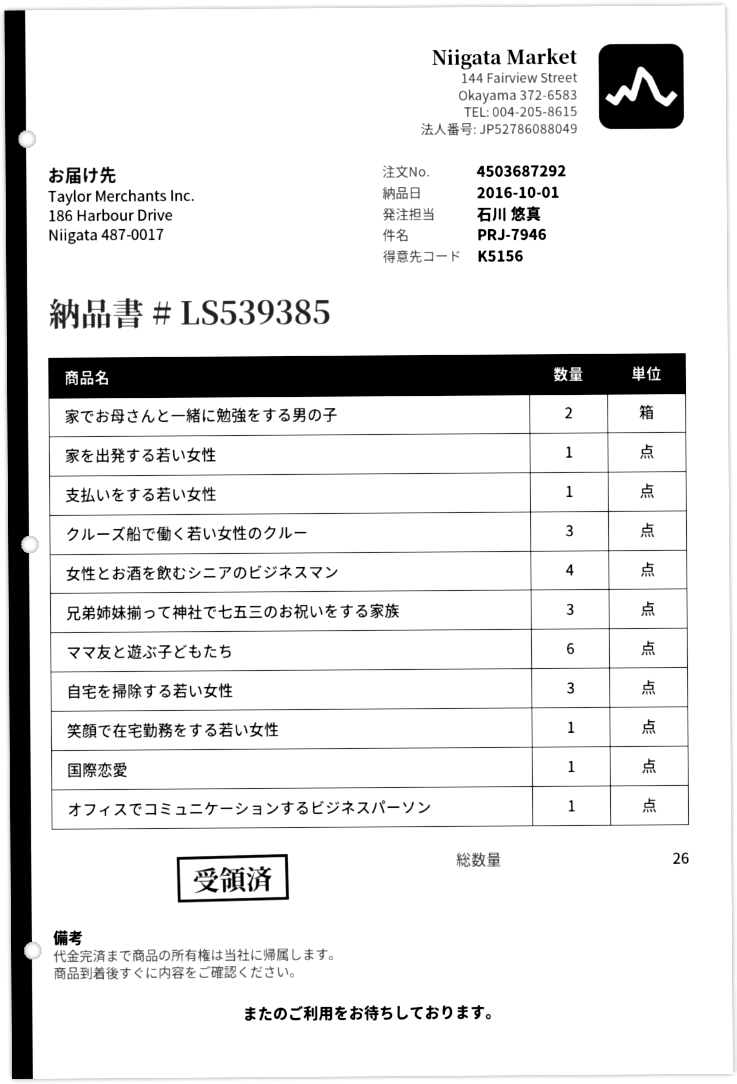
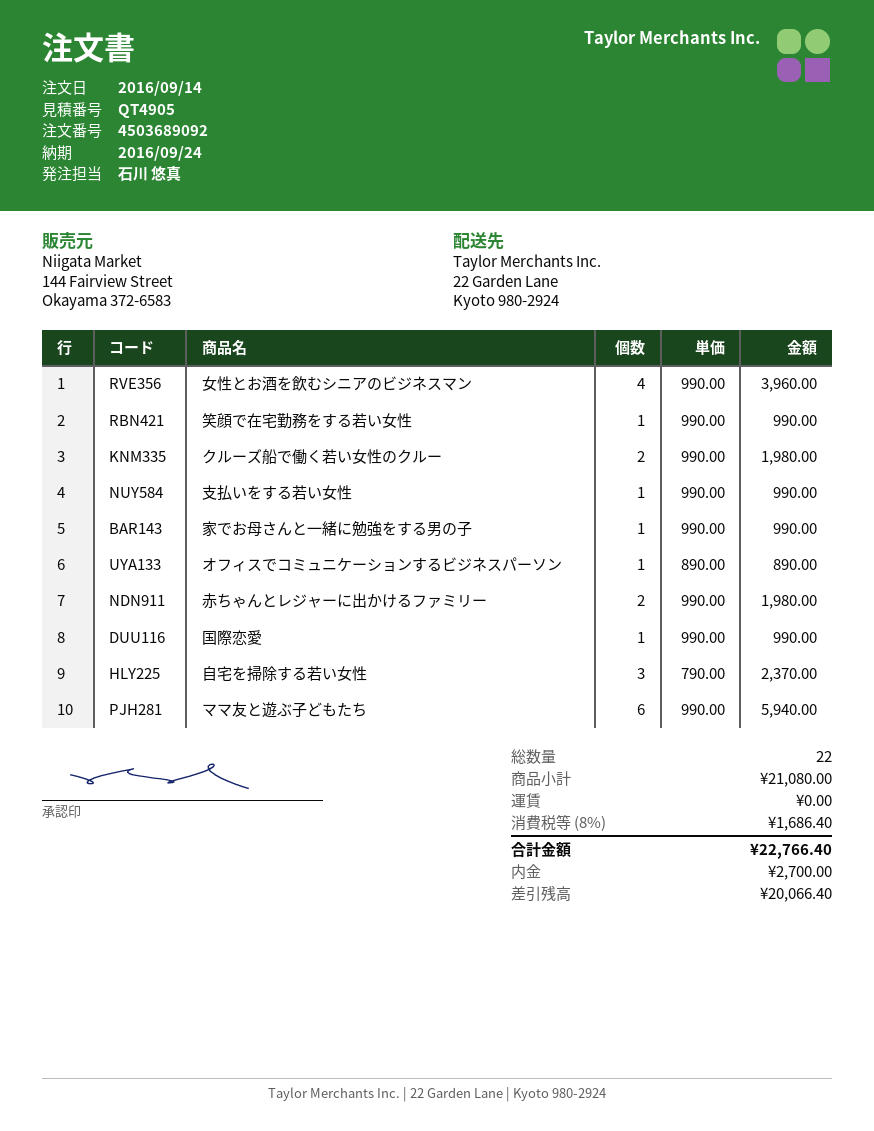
order number: 4503687292 -> 4503689092
delivery date: 2016-10-01 -> 2016-09-24
ship to: 186 Harbour Drive, Niigata 487-0017 -> 22 Garden Lane, Kyoto 980-2924
家でお母さんと一緒に勉強をする男の子: 2 -> 1
家を出発する若い女性: 1 -> none
クルーズ船で働く若い女性のクルー: 3 -> 2
兄弟姉妹揃って神社で七五三のお祝いをする家族: 3 -> none
赤ちゃんとレジャーに出かけるファミリー: none -> 2
total quantity: 26 -> 22

